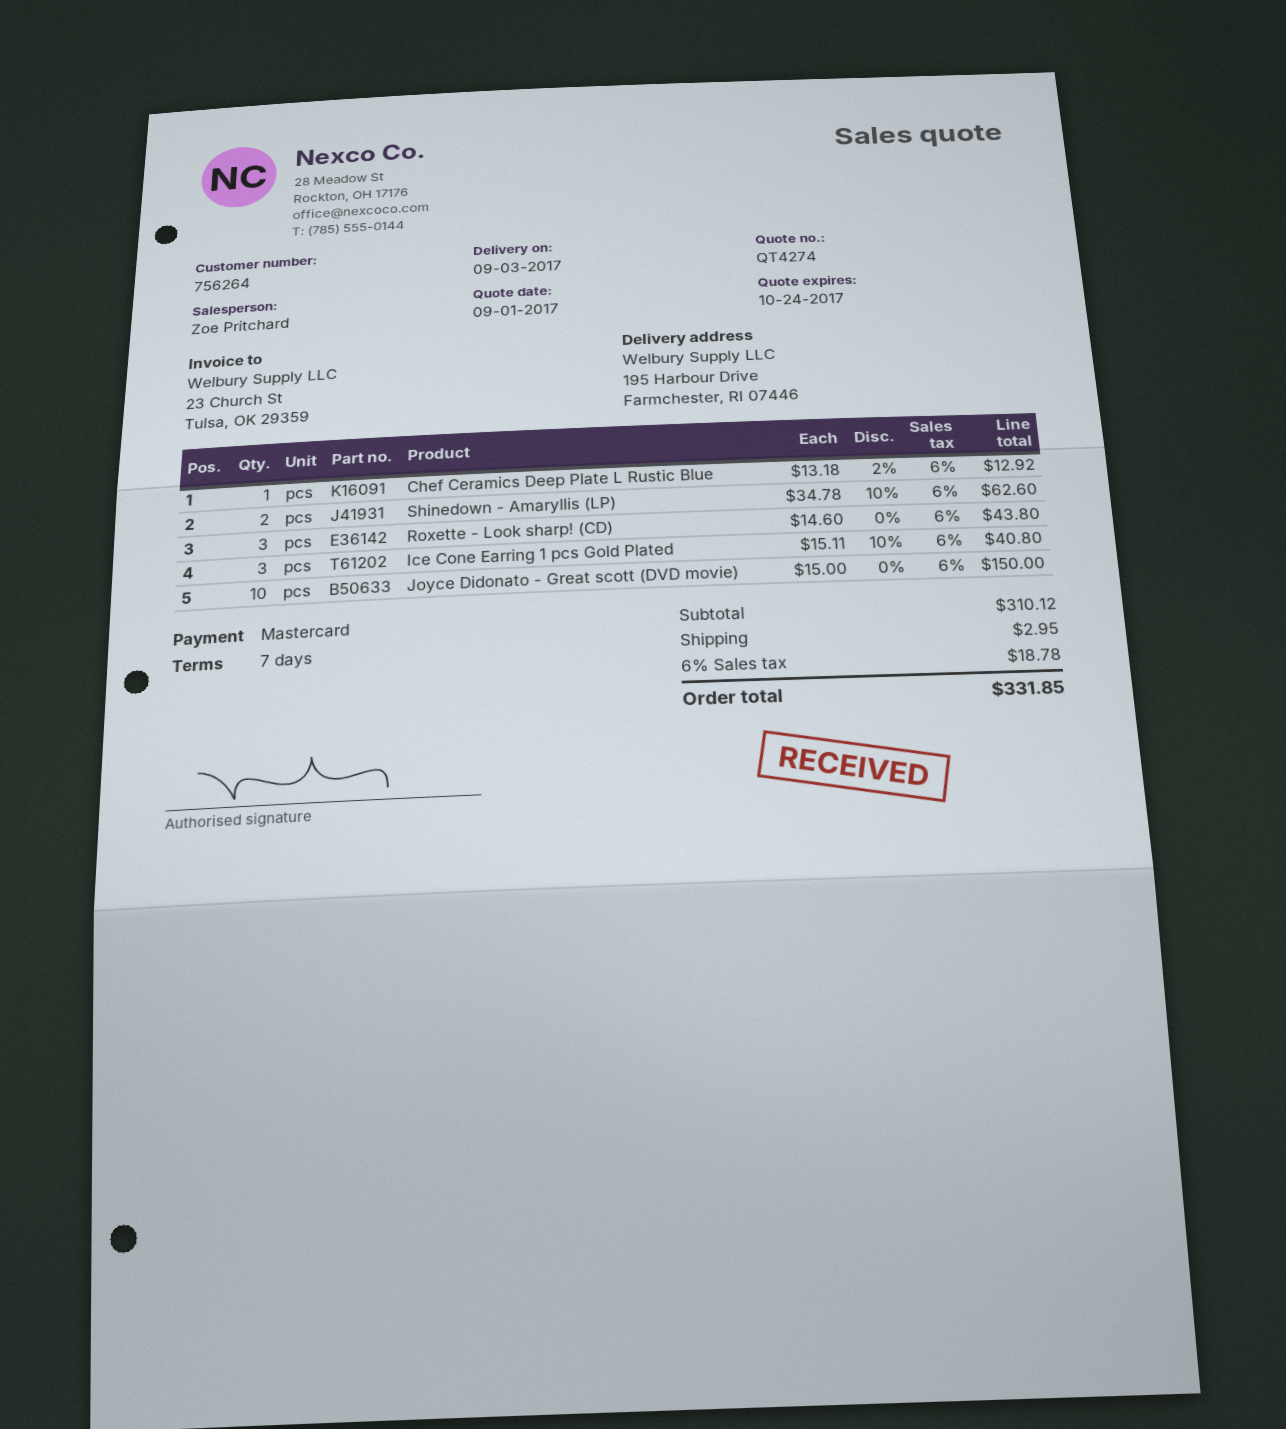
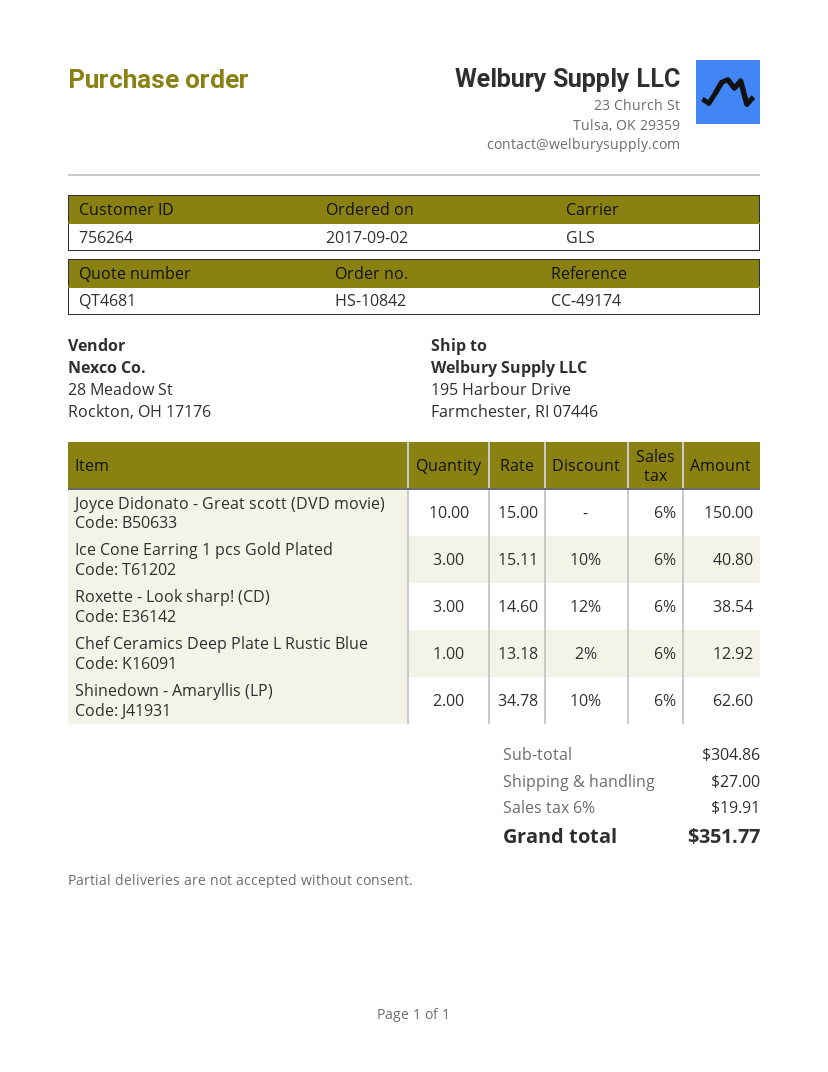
quote number: QT4274 -> QT4681
Roxette - Look sharp! (CD): 3 x 14.60 = 43.80 -> 3 x 14.60 - 12% = 38.54
subtotal: 310.12 -> 304.86
shipping: 2.95 -> 27.00
tax: 6% = 18.78 -> 6% = 19.91
total: 331.85 -> 351.77

